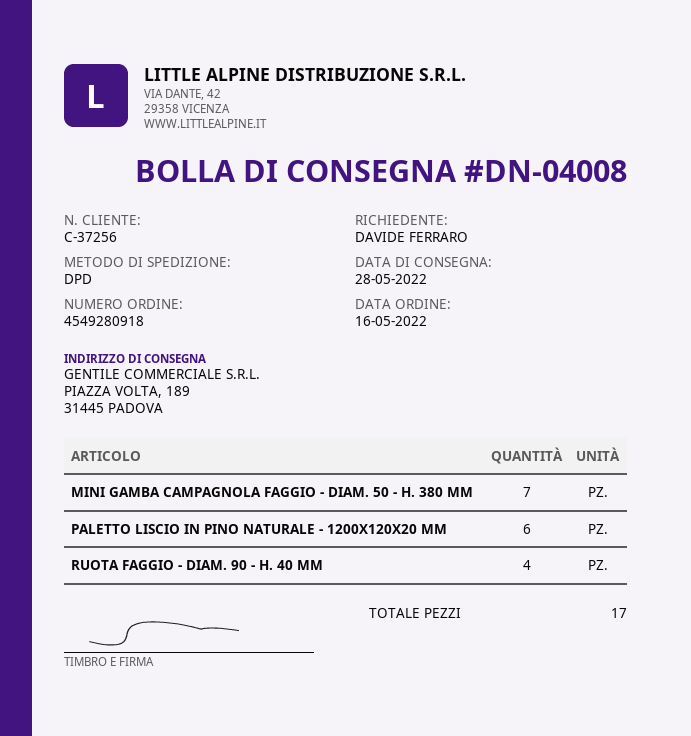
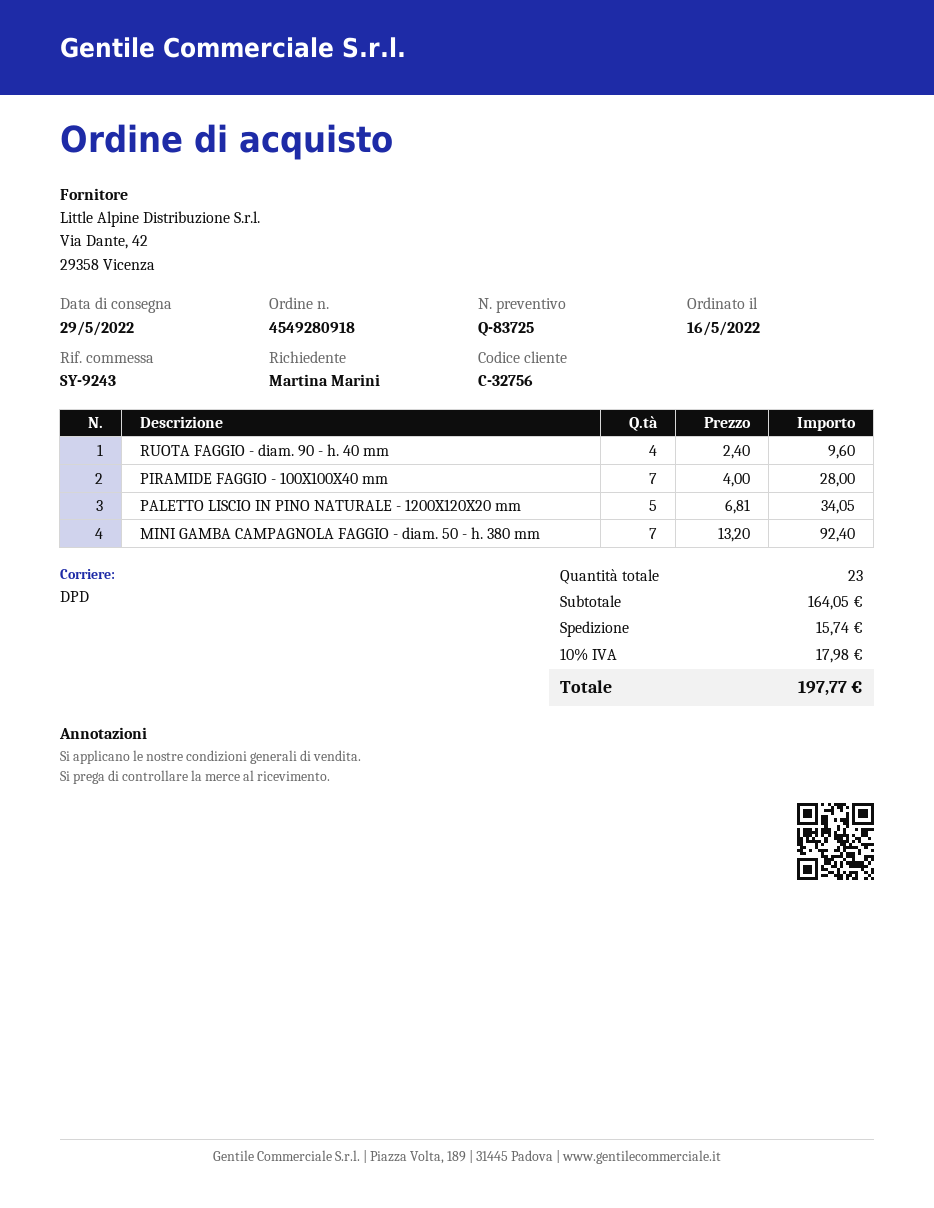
delivery date: 2022-05-28 -> 2022-05-29
customer number: C-37256 -> C-32756
ordered by: DAVIDE FERRARO -> Martina Marini
PALETTO LISCIO IN PINO NATURALE - 1200X120X20 MM: 6 -> 5
PIRAMIDE FAGGIO - 100X100X40 mm: none -> 7
total quantity: 17 -> 23

